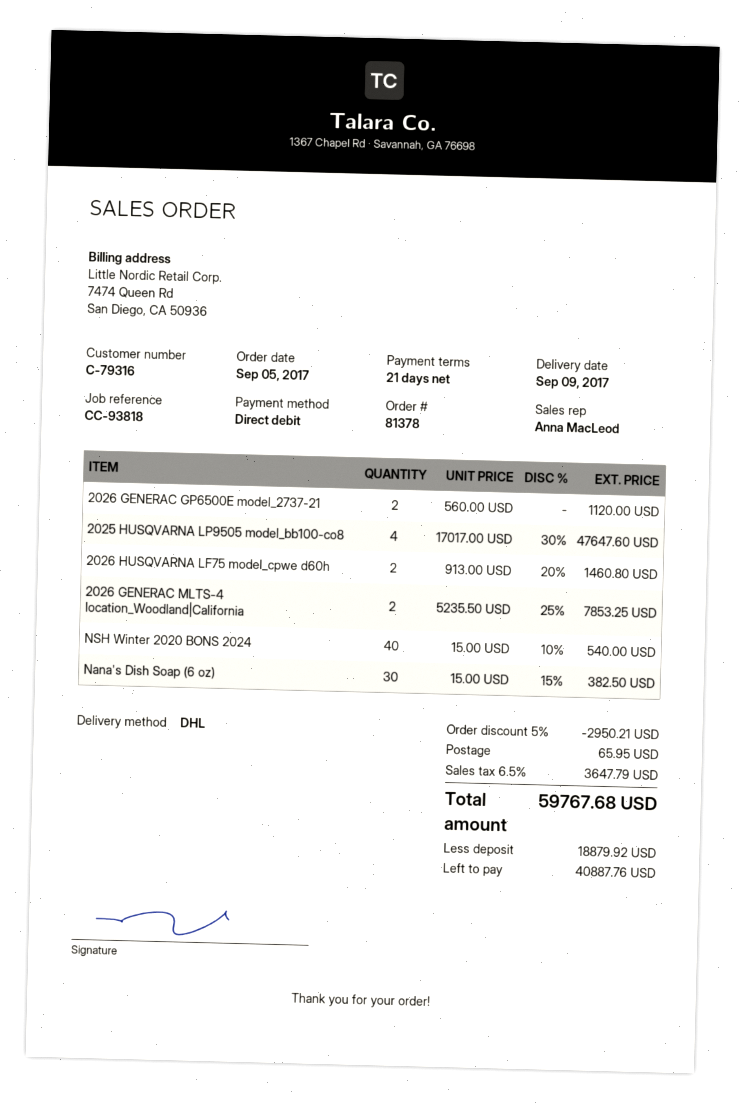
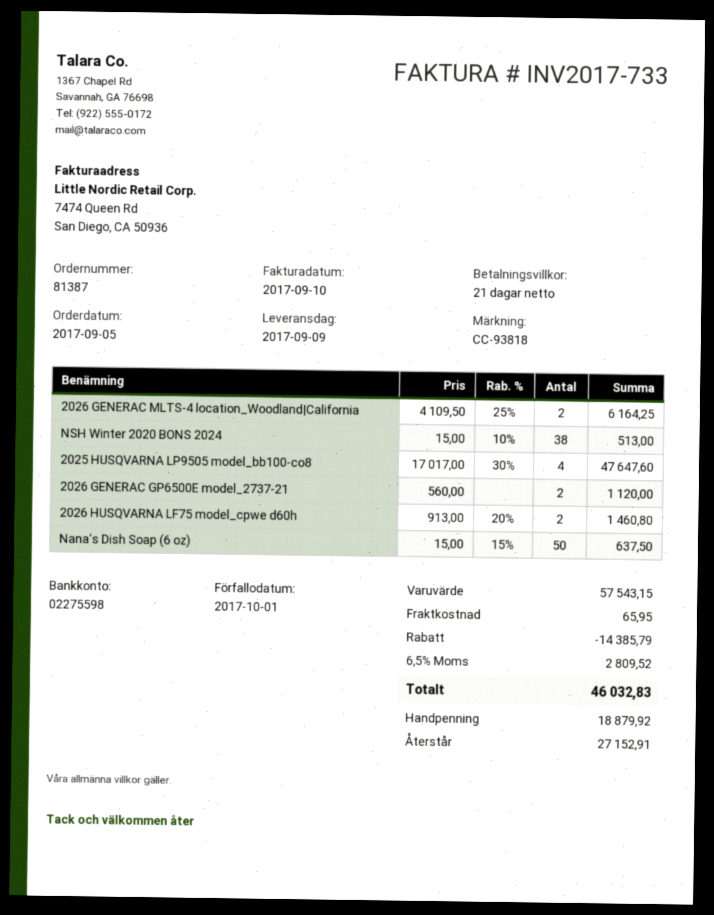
order number: 81378 -> 81387
2026 GENERAC MLTS-4 location_Woodland|California: 2 x 5235.50 - 25% = 7853.25 -> 2 x 4109.50 - 25% = 6164.25
NSH Winter 2020 BONS 2024: 40 x 15.00 - 10% = 540.00 -> 38 x 15.00 - 10% = 513.00
Nana's Dish Soap (6 oz): 30 x 15.00 - 15% = 382.50 -> 50 x 15.00 - 15% = 637.50
discount: 2950.21 -> 14385.79
tax: 6.5% = 3647.79 -> 6.5% = 2809.52
total: 59767.68 -> 46032.83
balance: 40887.76 -> 27152.91

